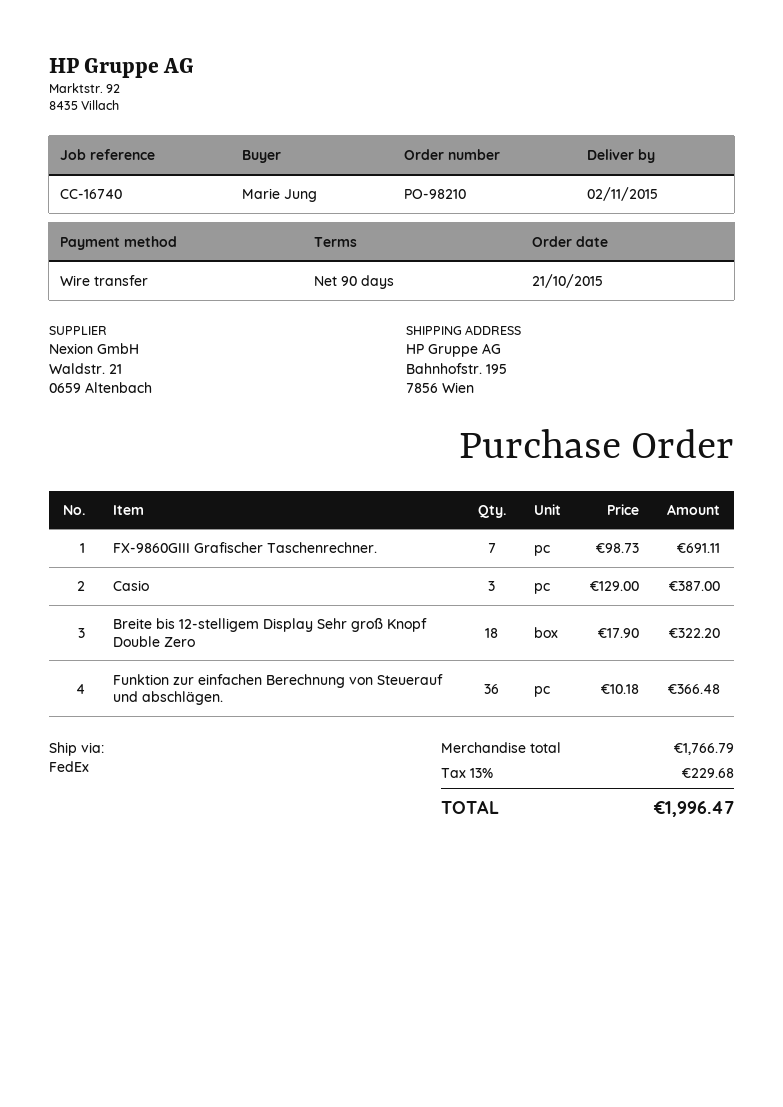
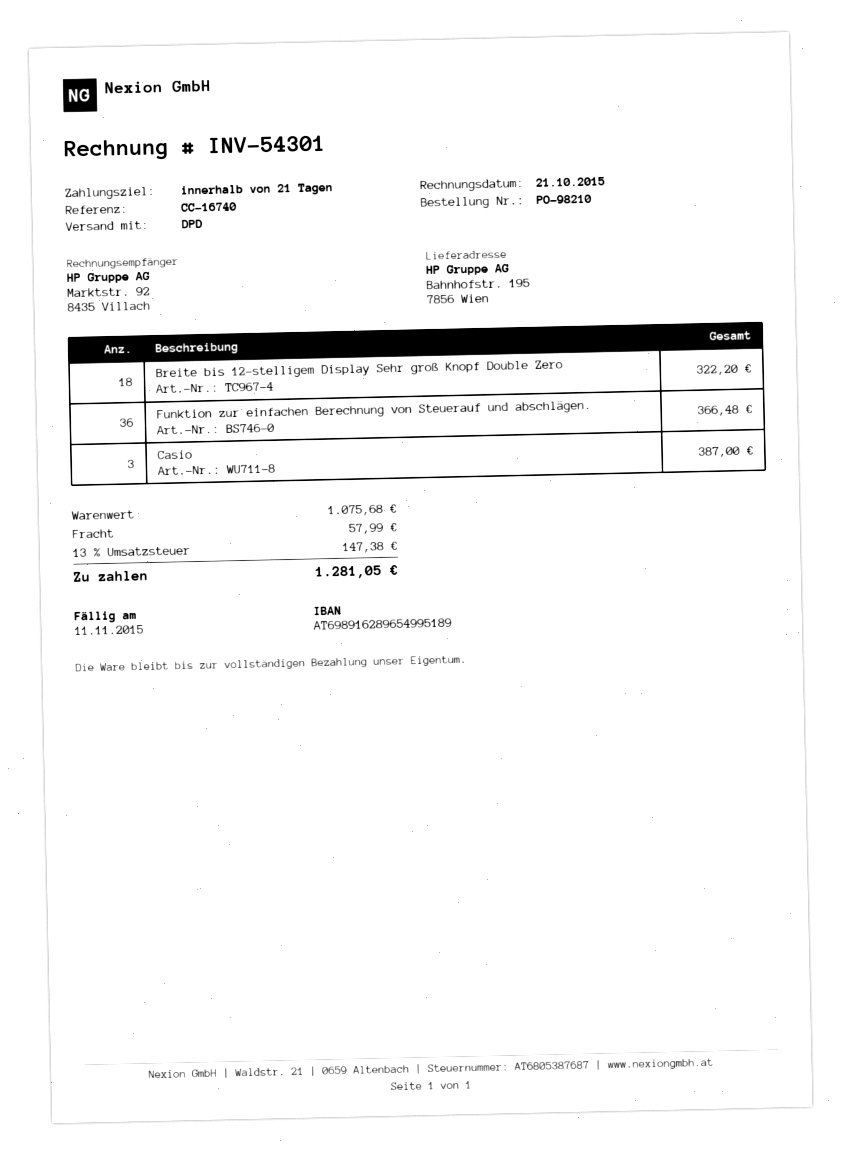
payment terms: 90 days -> 21 days
shipping method: FedEx -> DPD
FX-9860GIII Grafischer Taschenrechner.: 7 for 691.11 -> none
subtotal: 1766.79 -> 1075.68
shipping: none -> 57.99
tax: 13% = 229.68 -> 13% = 147.38
total: 1996.47 -> 1281.05

